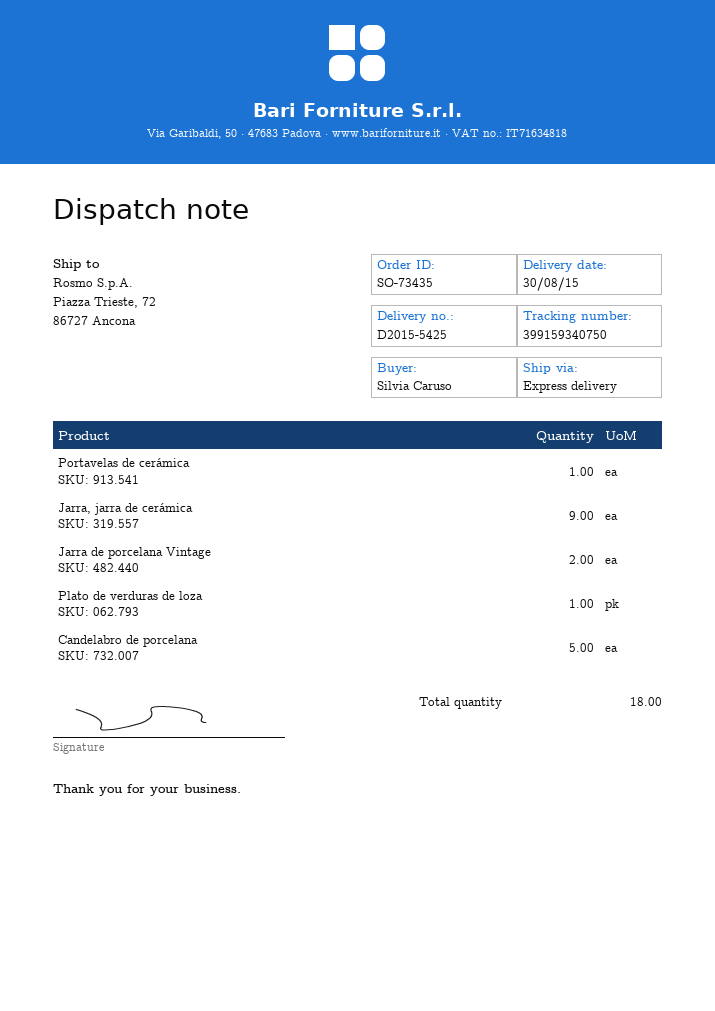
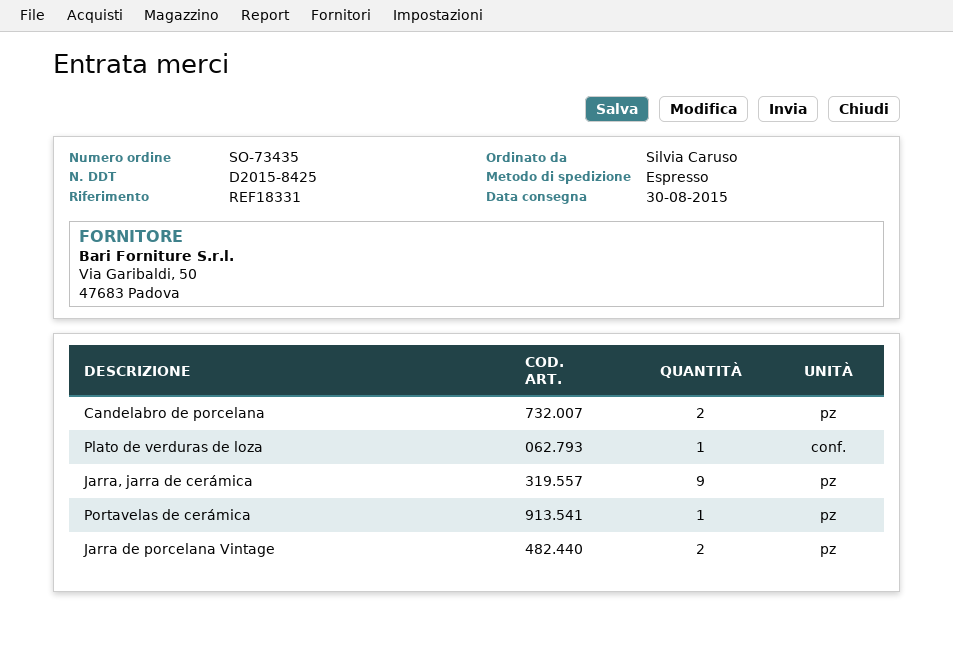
delivery note number: D2015-5425 -> D2015-8425
Candelabro de porcelana: 5 -> 2

